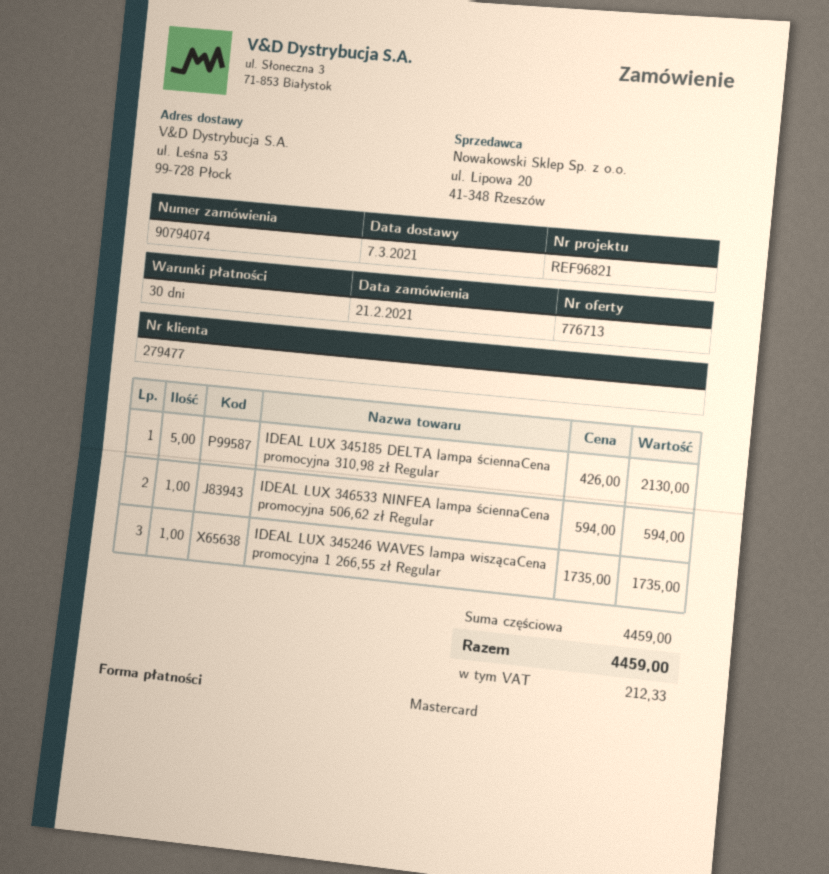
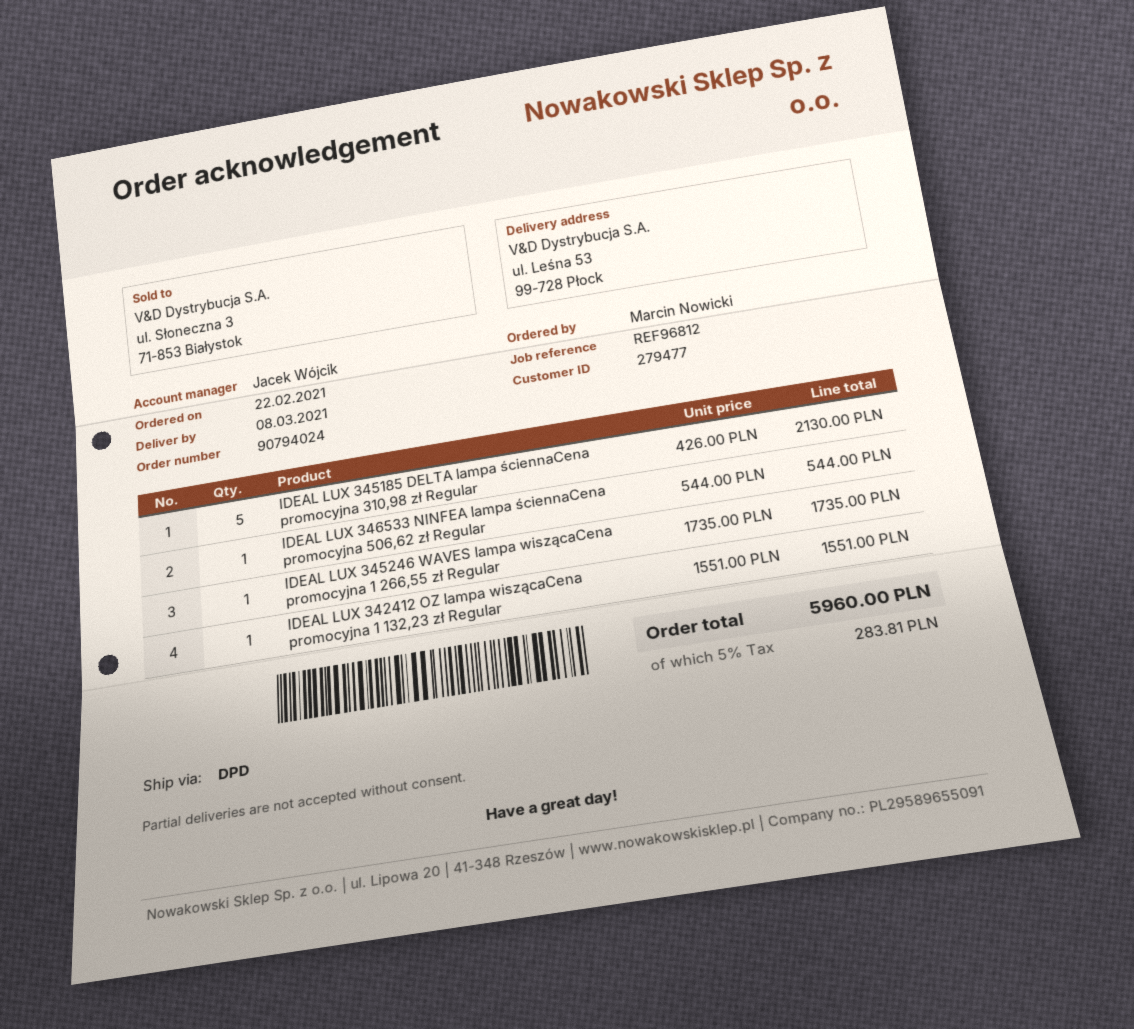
order number: 90794074 -> 90794024
order date: 2021-02-21 -> 2021-02-22
delivery date: 2021-03-07 -> 2021-03-08
reference: REF96821 -> REF96812
IDEAL LUX 346533 NINFEA lampa ściennaCena promocyjna 506,62 zł Regular: 1 x 594.00 = 594.00 -> 1 x 544.00 = 544.00
IDEAL LUX 342412 OZ lampa wiszącaCena promocyjna 1 132,23 zł Regular: none -> 1 x 1551.00 = 1551.00
tax: 212.33 -> 283.81
total: 4459.00 -> 5960.00

